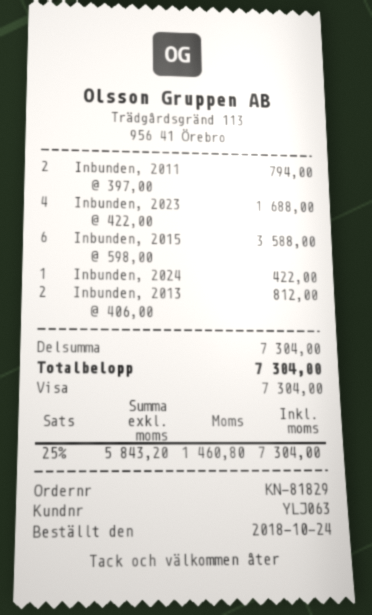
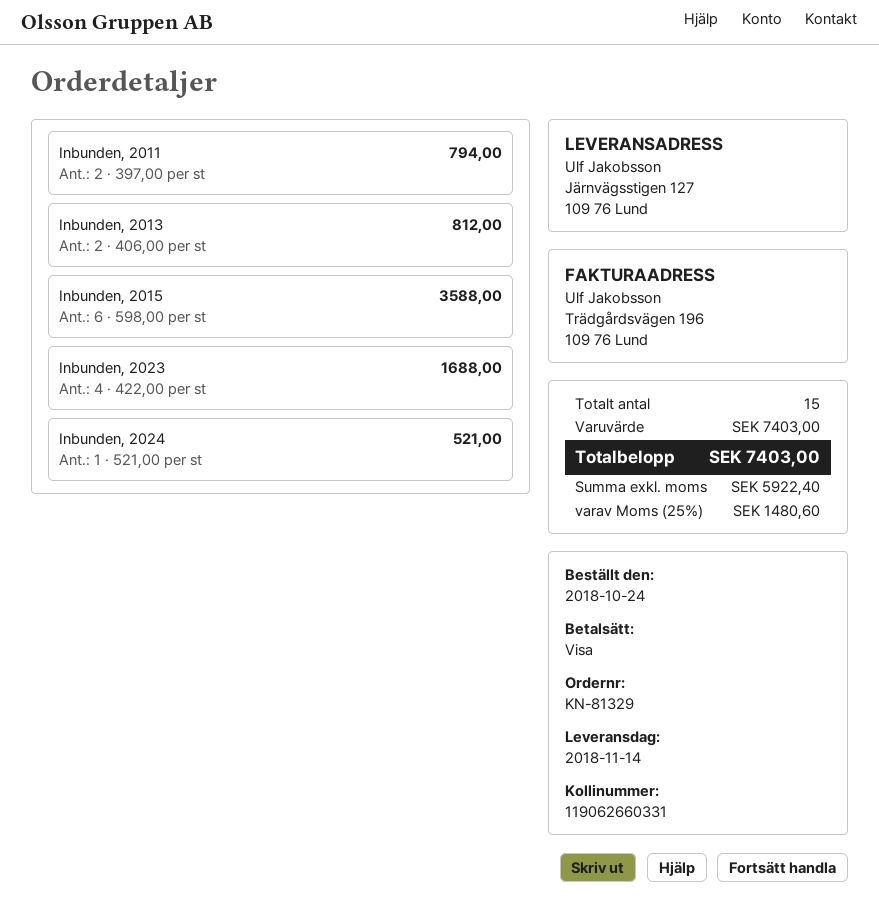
order number: KN-81829 -> KN-81329
Inbunden, 2024: 1 x 422.00 = 422.00 -> 1 x 521.00 = 521.00
subtotal: 7304.00 -> 7403.00
net: 5843.20 -> 5922.40
tax: 25% = 1460.80 -> 25% = 1480.60
total: 7304.00 -> 7403.00

